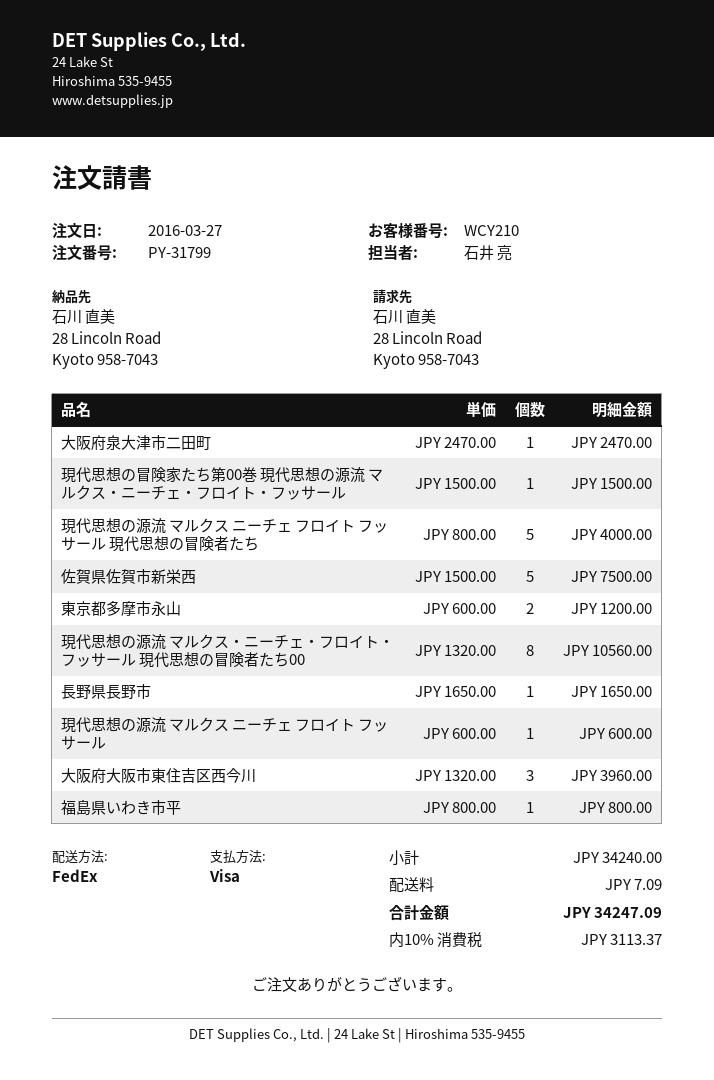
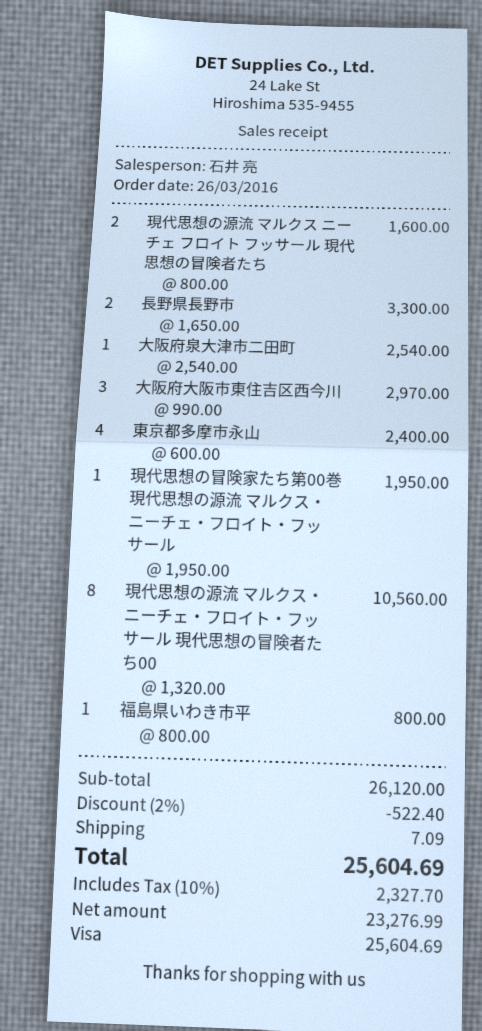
order date: 2016-03-27 -> 2016-03-26
大阪府泉大津市二田町: 1 x 2470.00 = 2470.00 -> 1 x 2540.00 = 2540.00
現代思想の冒険家たち第00巻 現代思想の源流 マルクス・ニーチェ・フロイト・フッサール: 1 x 1500.00 = 1500.00 -> 1 x 1950.00 = 1950.00
現代思想の源流 マルクス ニーチェ フロイト フッサール 現代思想の冒険者たち: 5 x 800.00 = 4000.00 -> 2 x 800.00 = 1600.00
佐賀県佐賀市新栄西: 5 x 1500.00 = 7500.00 -> none
東京都多摩市永山: 2 x 600.00 = 1200.00 -> 4 x 600.00 = 2400.00
長野県長野市: 1 x 1650.00 = 1650.00 -> 2 x 1650.00 = 3300.00
現代思想の源流 マルクス ニーチェ フロイト フッサール: 1 x 600.00 = 600.00 -> none
大阪府大阪市東住吉区西今川: 3 x 1320.00 = 3960.00 -> 3 x 990.00 = 2970.00
subtotal: 34240.00 -> 26120.00
discount: none -> 2% = 522.40
tax: 10% = 3113.37 -> 10% = 2327.70
total: 34247.09 -> 25604.69

